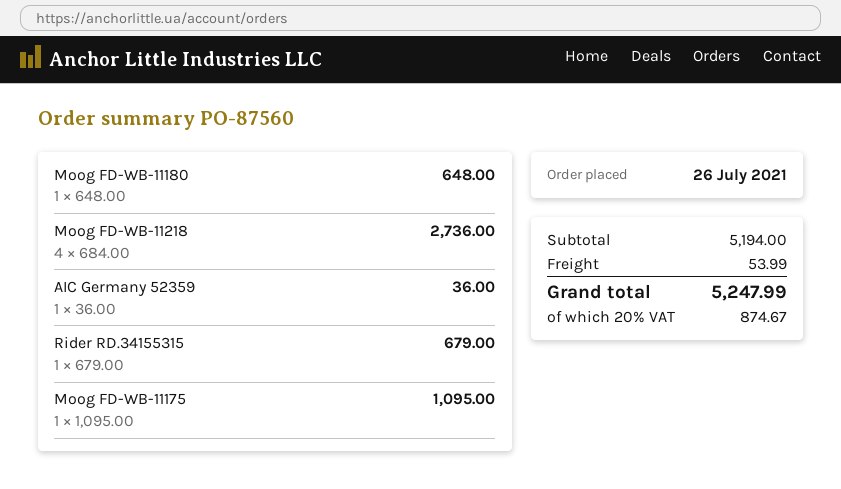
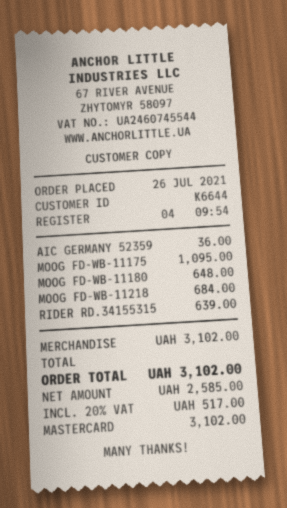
Moog FD-WB-11218: 4 x 684.00 = 2736.00 -> 1 x 684.00 = 684.00
Rider RD.34155315: 1 x 679.00 = 679.00 -> 1 x 639.00 = 639.00
subtotal: 5194.00 -> 3102.00
shipping: 53.99 -> none
tax: 20% = 874.67 -> 20% = 517.00
total: 5247.99 -> 3102.00

